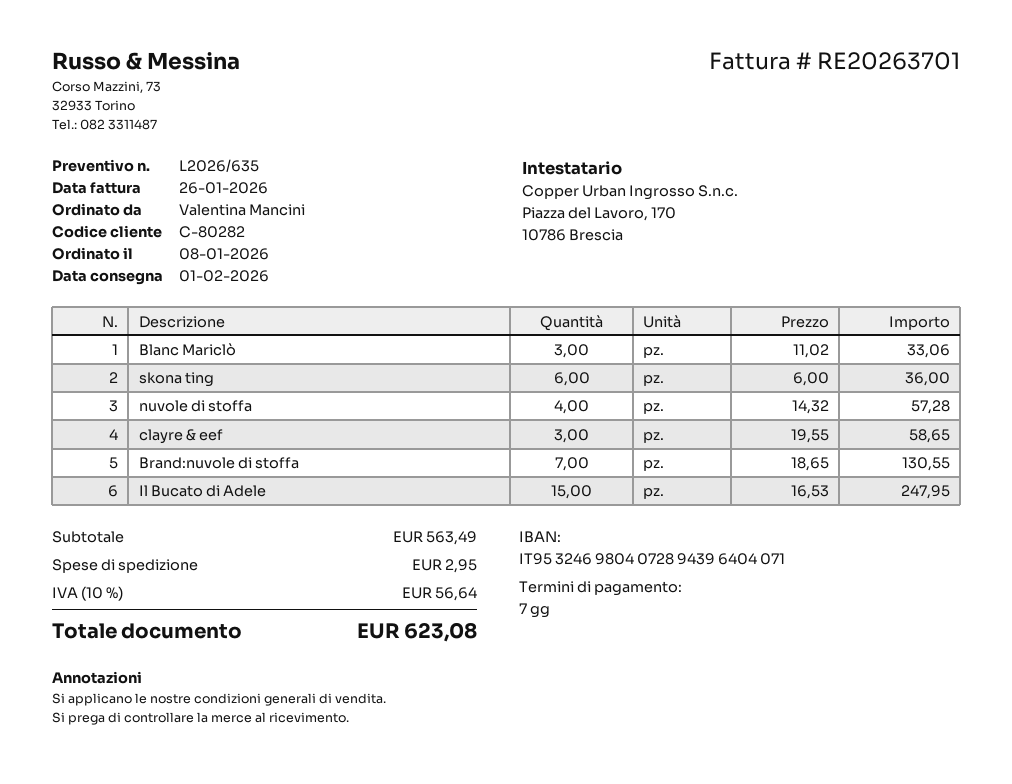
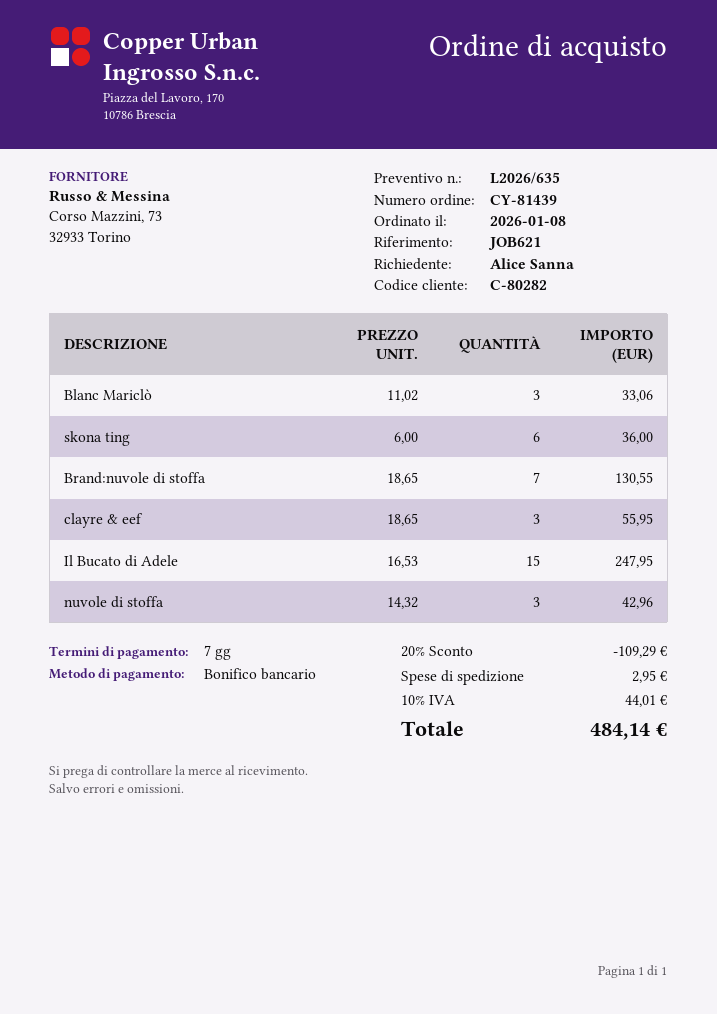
ordered by: Valentina Mancini -> Alice Sanna
nuvole di stoffa: 4 x 14.32 = 57.28 -> 3 x 14.32 = 42.96
clayre & eef: 3 x 19.55 = 58.65 -> 3 x 18.65 = 55.95
discount: none -> 20% = 109.29
tax: 10% = 56.64 -> 10% = 44.01
total: 623.08 -> 484.14

